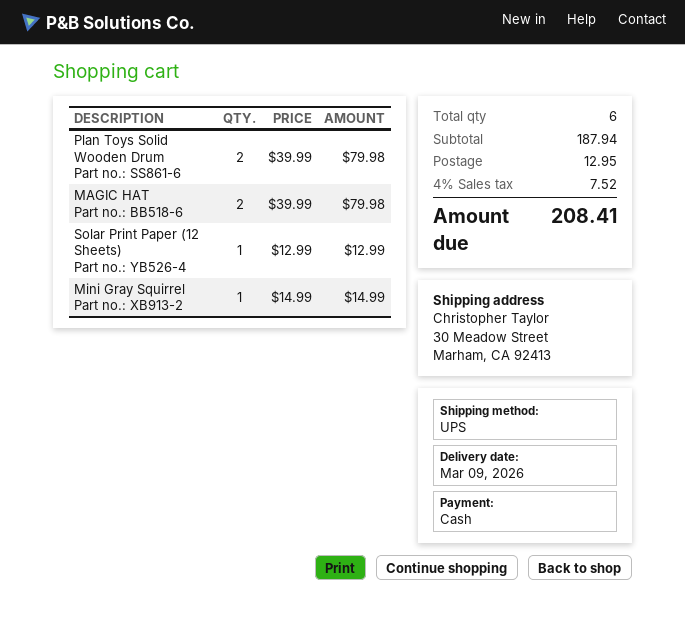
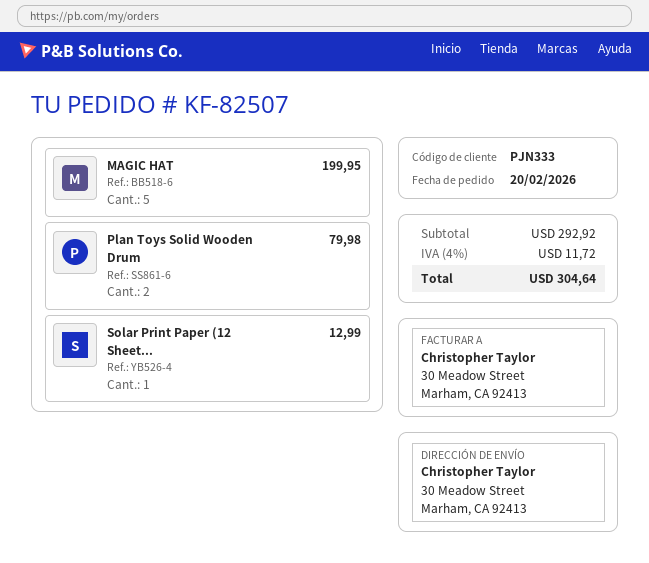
MAGIC HAT: 2 for 79.98 -> 5 for 199.95
Mini Gray Squirrel: 1 for 14.99 -> none
subtotal: 187.94 -> 292.92
shipping: 12.95 -> none
tax: 4% = 7.52 -> 4% = 11.72
total: 208.41 -> 304.64

